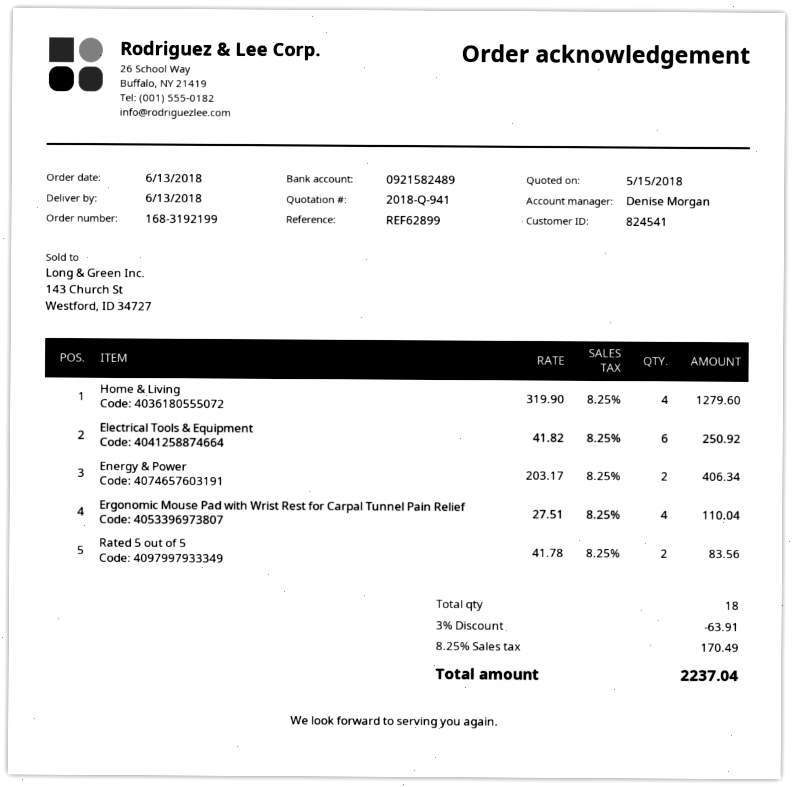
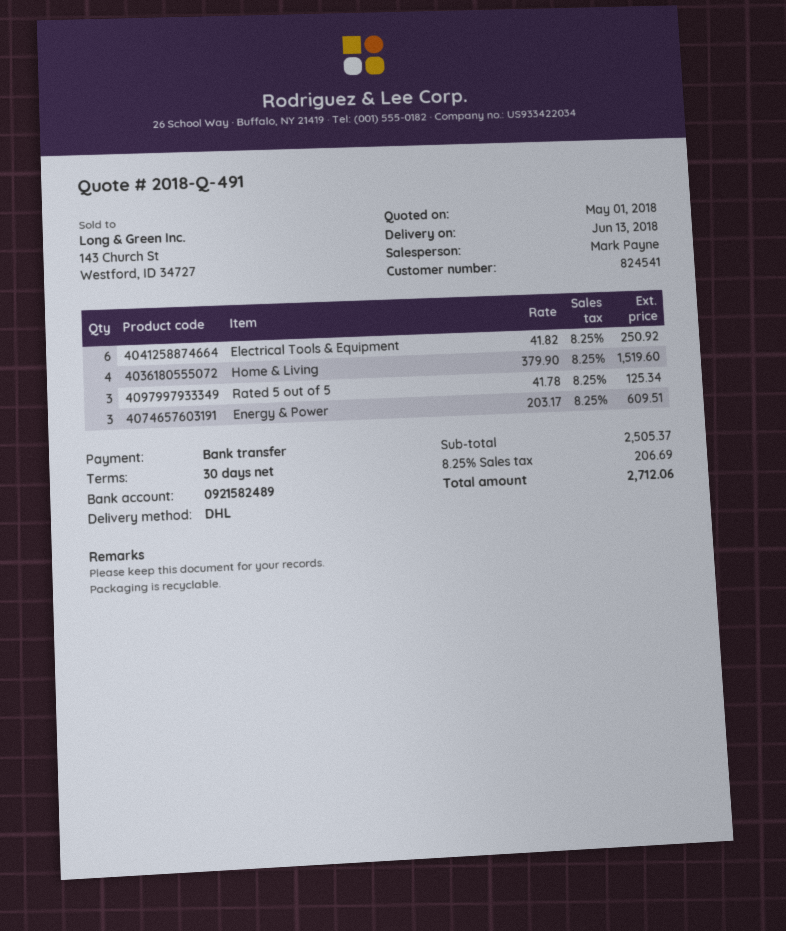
quote number: 2018-Q-941 -> 2018-Q-491
quote date: 2018-05-15 -> 2018-05-01
sales rep: Denise Morgan -> Mark Payne
Home & Living: 4 x 319.90 = 1279.60 -> 4 x 379.90 = 1519.60
Energy & Power: 2 x 203.17 = 406.34 -> 3 x 203.17 = 609.51
Ergonomic Mouse Pad with Wrist Rest for Carpal Tunnel Pain Relief: 4 x 27.51 = 110.04 -> none
Rated 5 out of 5: 2 x 41.78 = 83.56 -> 3 x 41.78 = 125.34
discount: 3% = 63.91 -> none
tax: 8.25% = 170.49 -> 8.25% = 206.69
total: 2237.04 -> 2712.06

